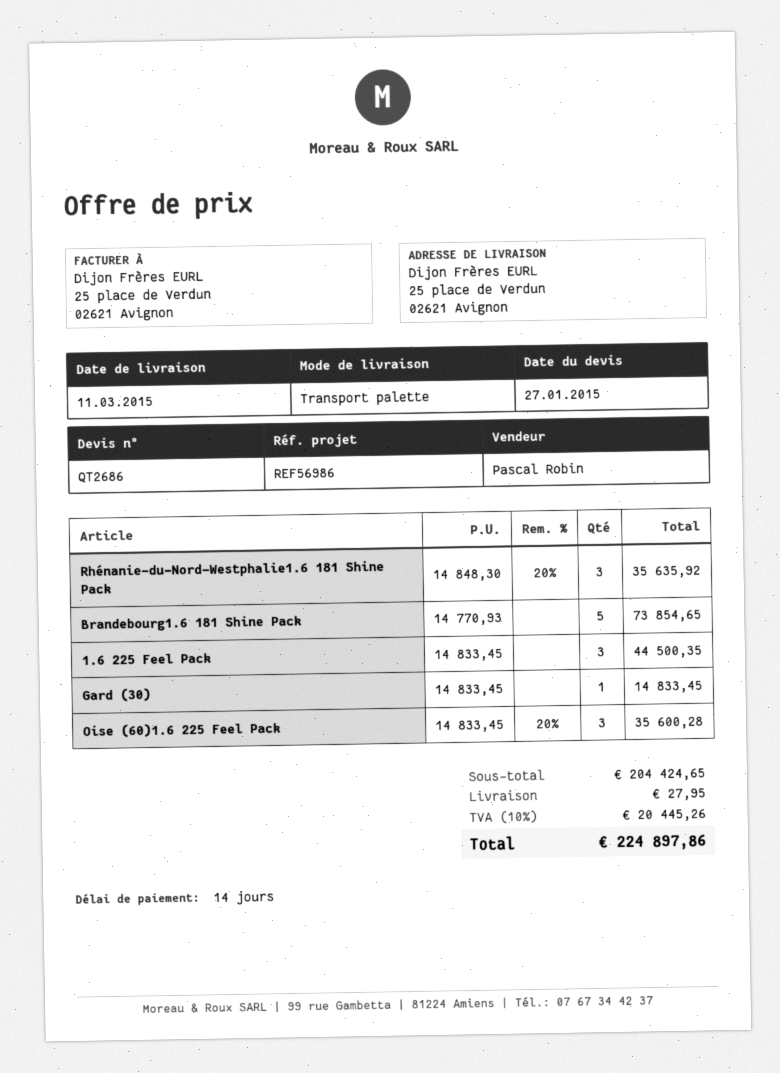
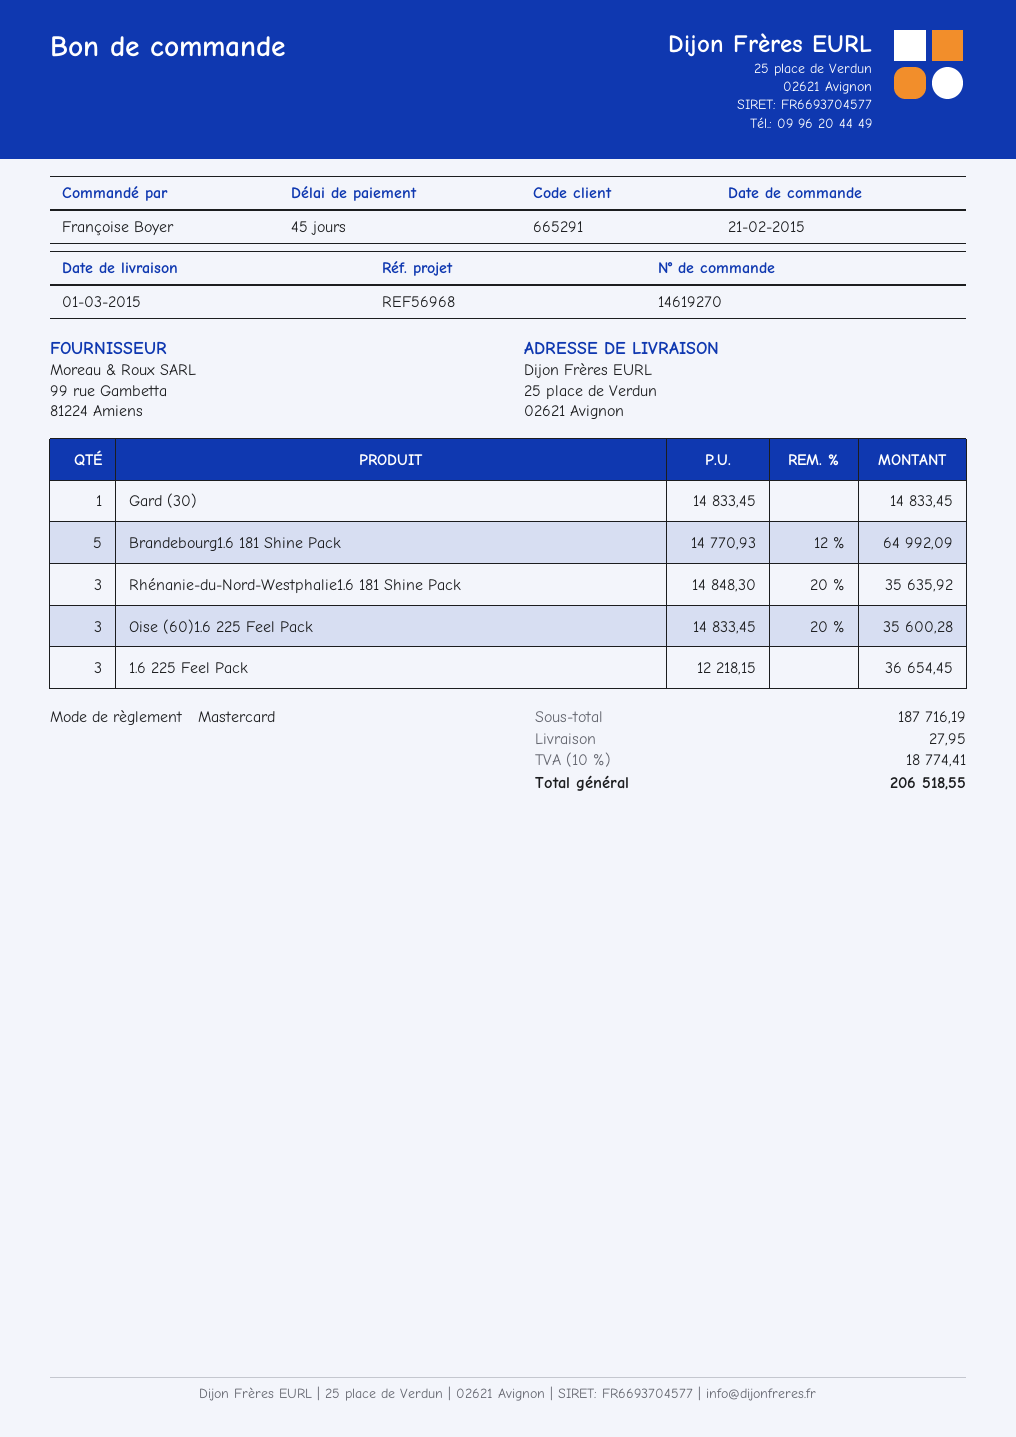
delivery date: 2015-03-11 -> 2015-03-01
payment terms: 14 days -> 45 days
reference: REF56986 -> REF56968
Brandebourg1.6 181 Shine Pack: 5 x 14770.93 = 73854.65 -> 5 x 14770.93 - 12% = 64992.09
1.6 225 Feel Pack: 3 x 14833.45 = 44500.35 -> 3 x 12218.15 = 36654.45
subtotal: 204424.65 -> 187716.19
tax: 10% = 20445.26 -> 10% = 18774.41
total: 224897.86 -> 206518.55

